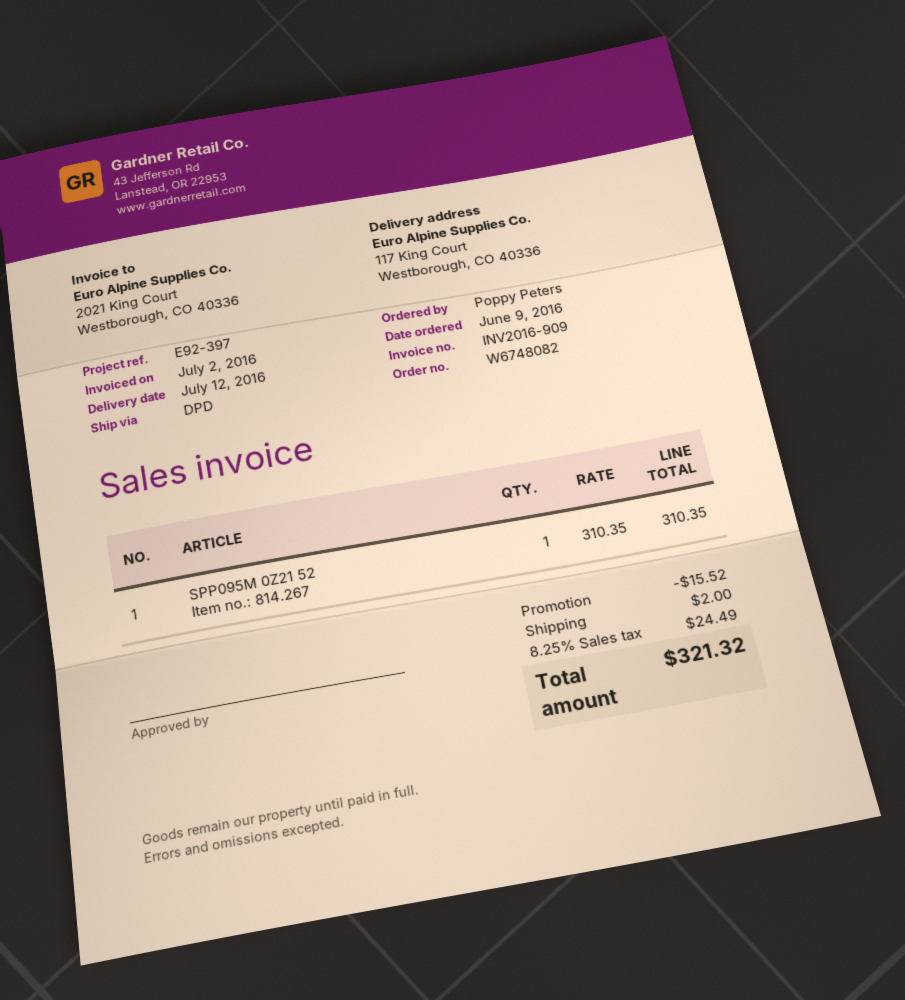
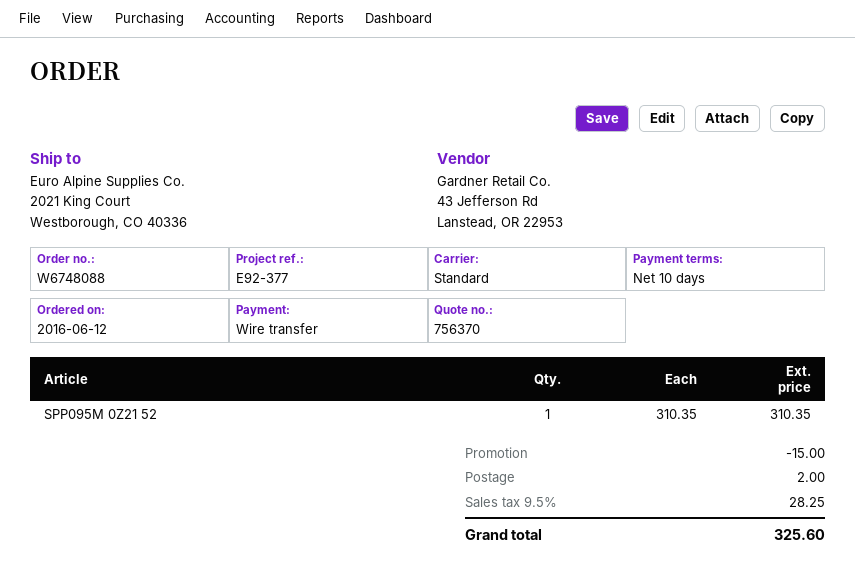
order number: W6748082 -> W6748088
order date: 2016-06-09 -> 2016-06-12
reference: E92-397 -> E92-377
shipping method: DPD -> standard
ship to: 117 King Court, Westborough, CO 40336 -> 2021 King Court, Westborough, CO 40336
discount: 15.52 -> 15.00
tax: 8.25% = 24.49 -> 9.5% = 28.25
total: 321.32 -> 325.60

